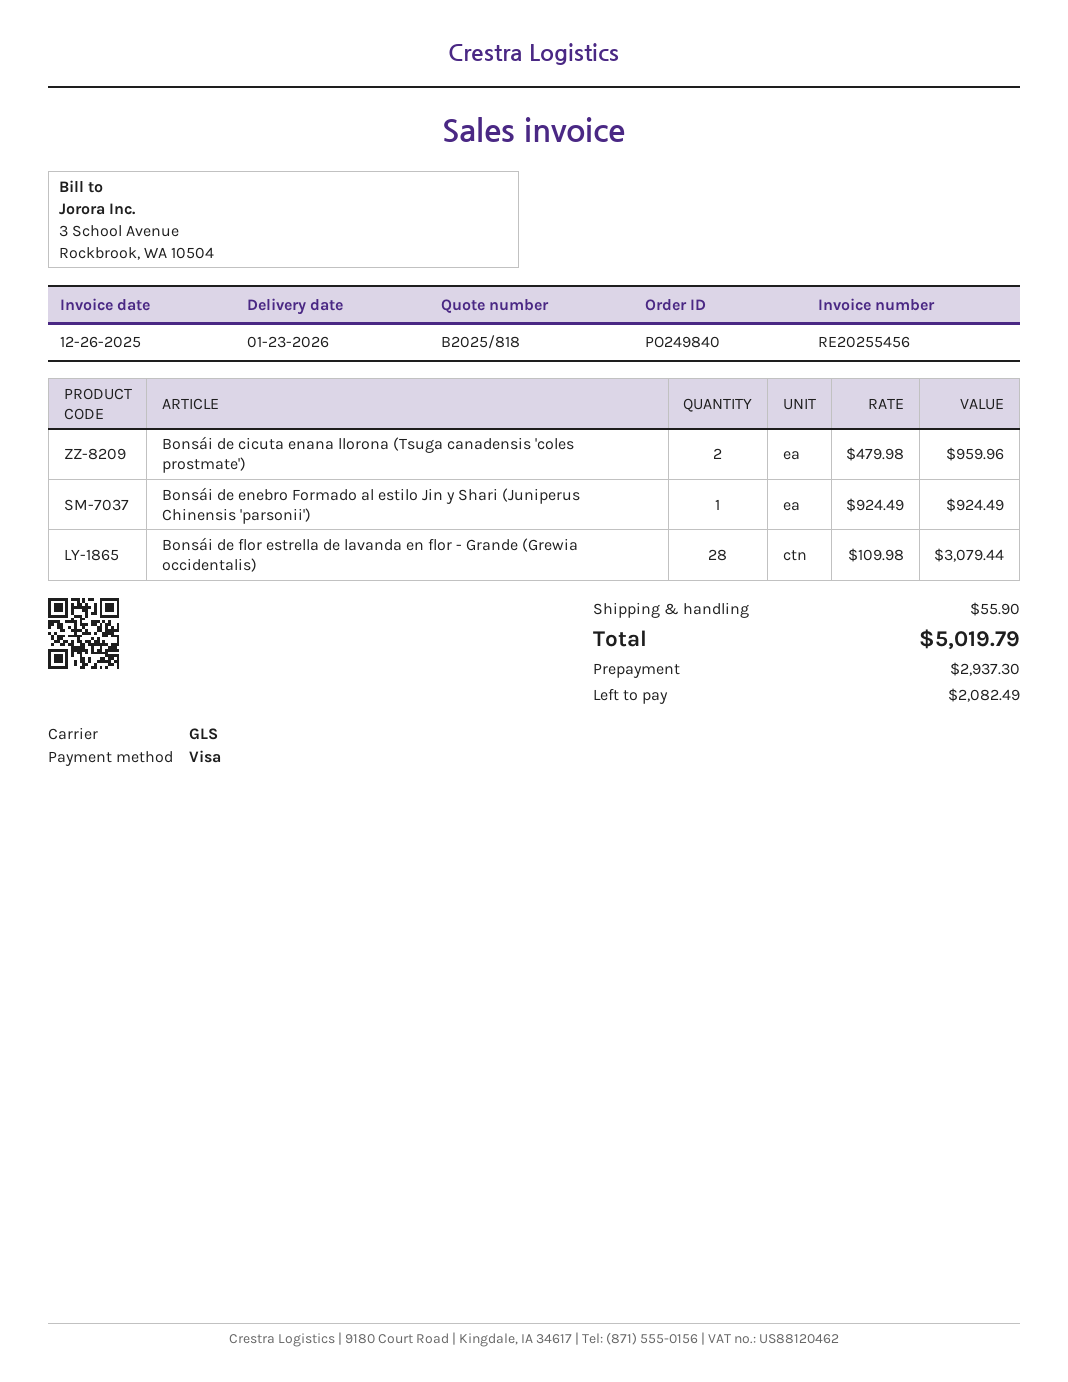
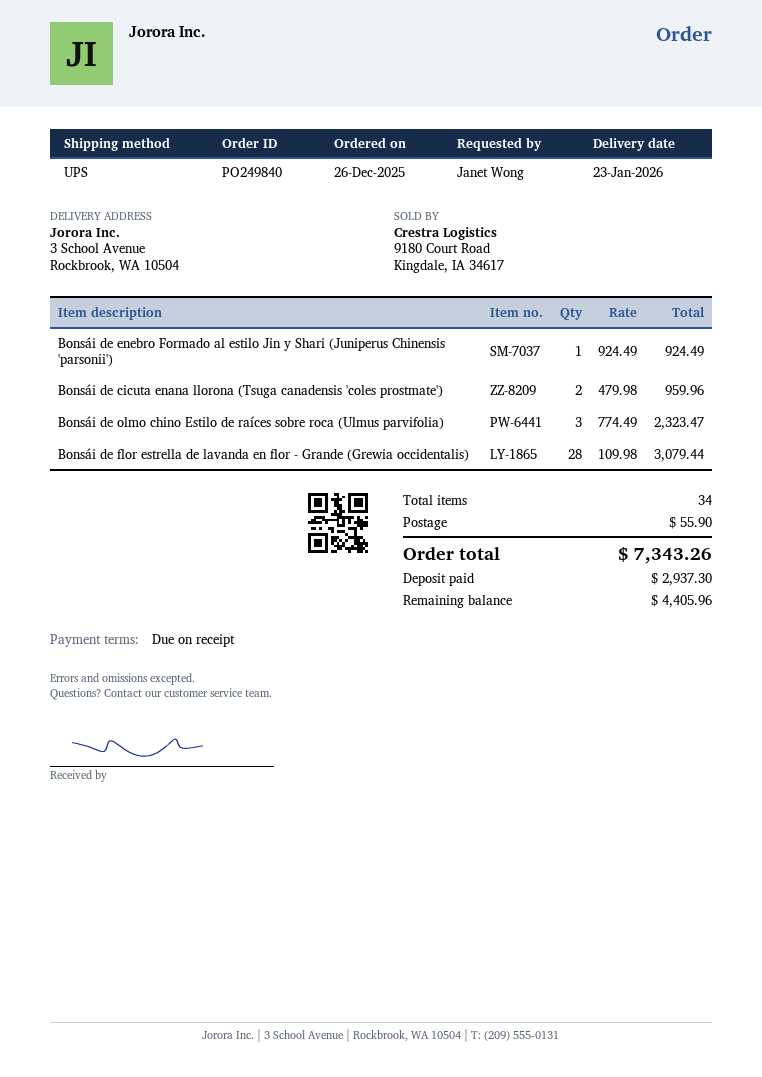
shipping method: GLS -> UPS
Bonsái de olmo chino Estilo de raíces sobre roca (Ulmus parvifolia): none -> 3 x 774.49 = 2323.47
total: 5019.79 -> 7343.26
balance: 2082.49 -> 4405.96

